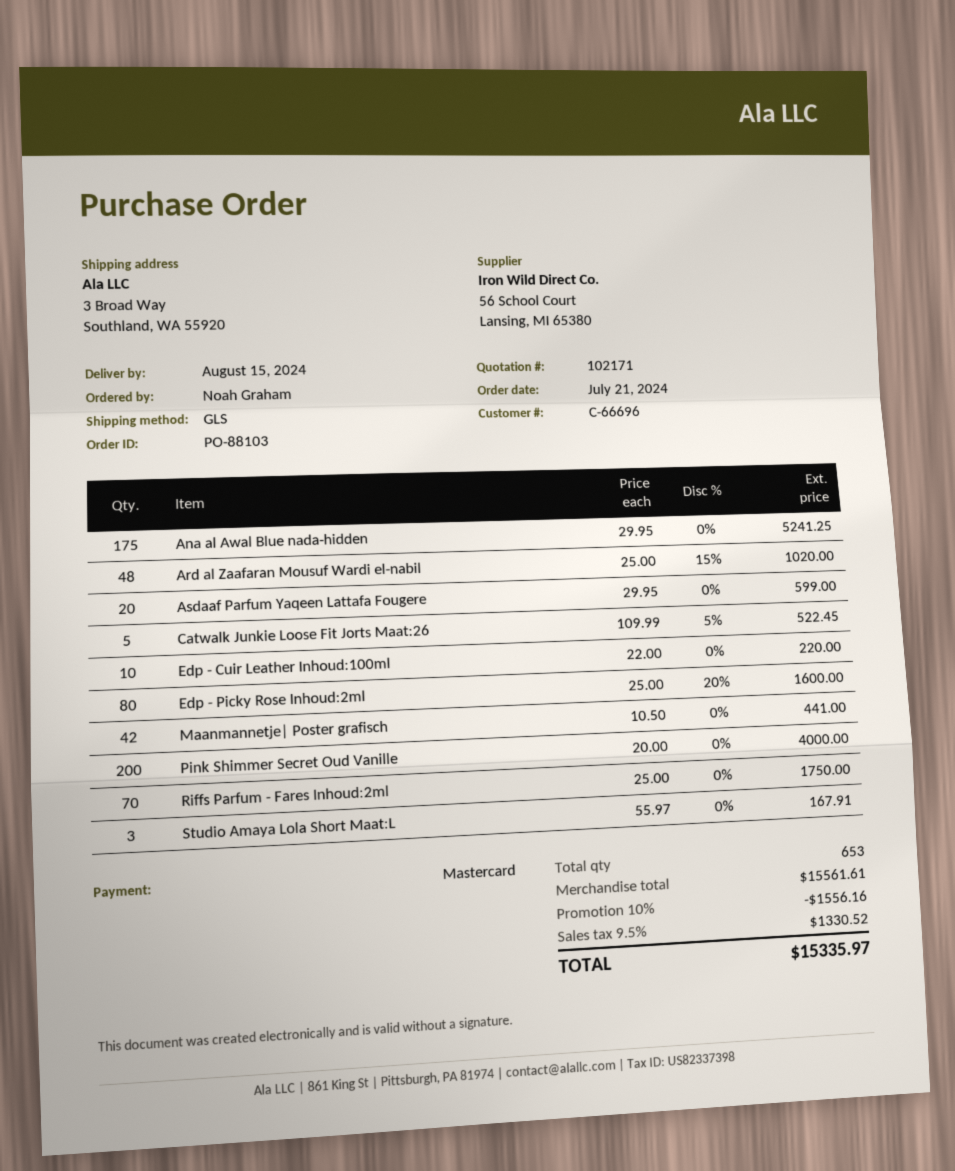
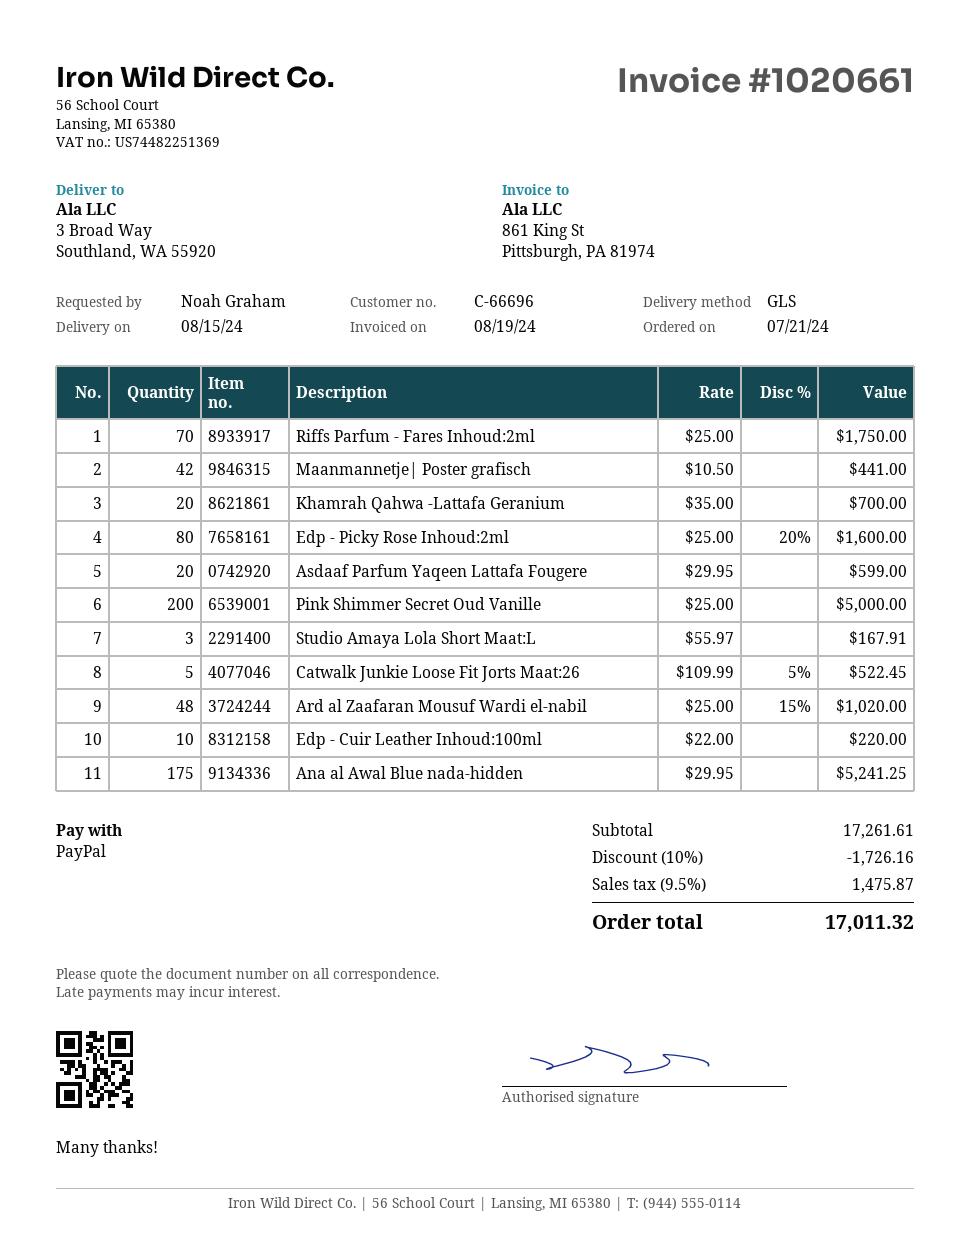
payment method: Mastercard -> PayPal
Pink Shimmer Secret Oud Vanille: 200 x 20.00 = 4000.00 -> 200 x 25.00 = 5000.00
Khamrah Qahwa -Lattafa Geranium: none -> 20 x 35.00 = 700.00
subtotal: 15561.61 -> 17261.61
discount: 10% = 1556.16 -> 10% = 1726.16
tax: 9.5% = 1330.52 -> 9.5% = 1475.87
total: 15335.97 -> 17011.32

